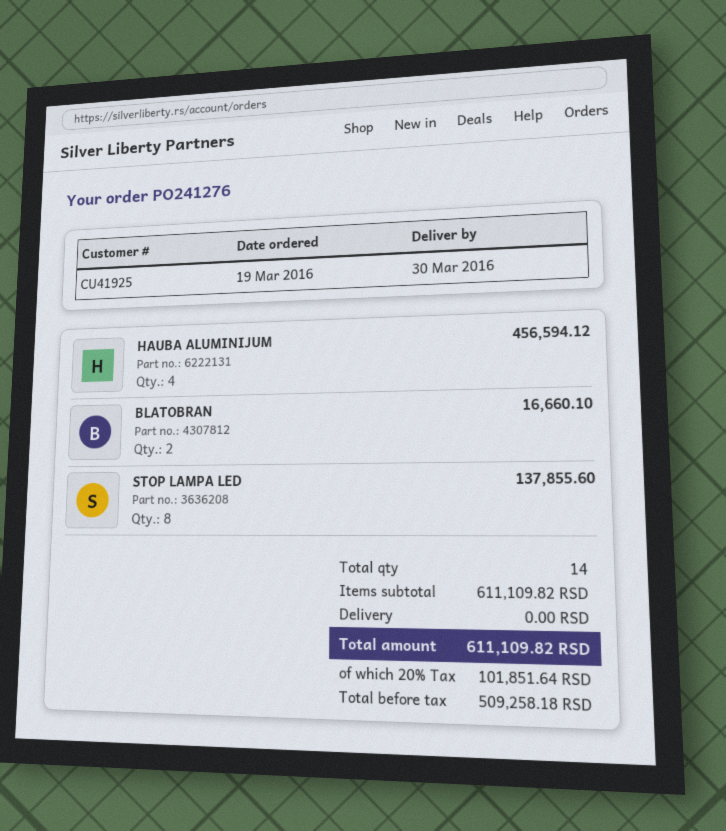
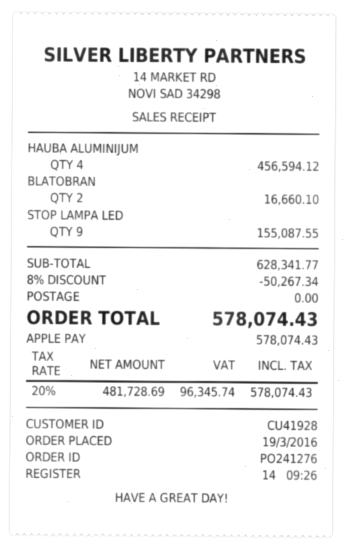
customer number: CU41925 -> CU41928
STOP LAMPA LED: 8 for 137855.60 -> 9 for 155087.55
subtotal: 611109.82 -> 628341.77
discount: none -> 8% = 50267.34
net: 509258.18 -> 481728.69
tax: 20% = 101851.64 -> 20% = 96345.74
total: 611109.82 -> 578074.43

